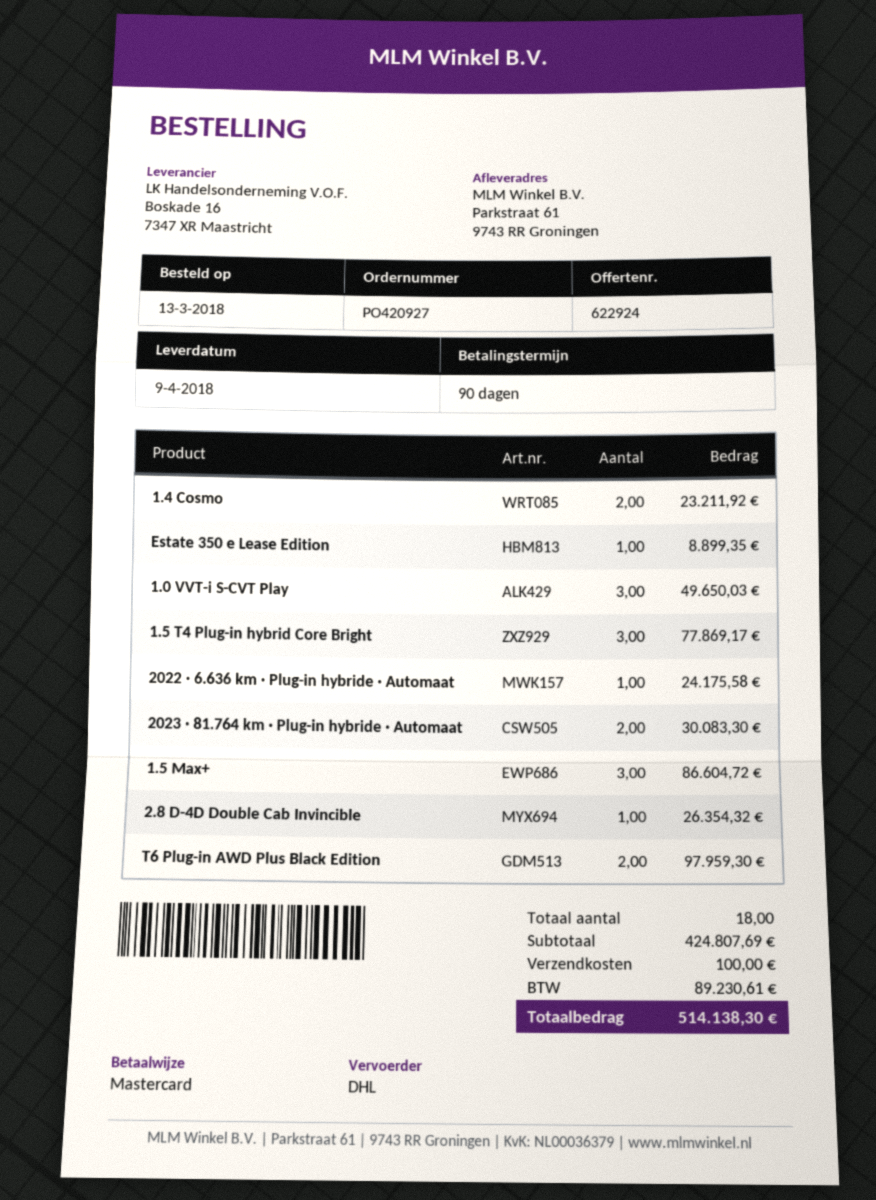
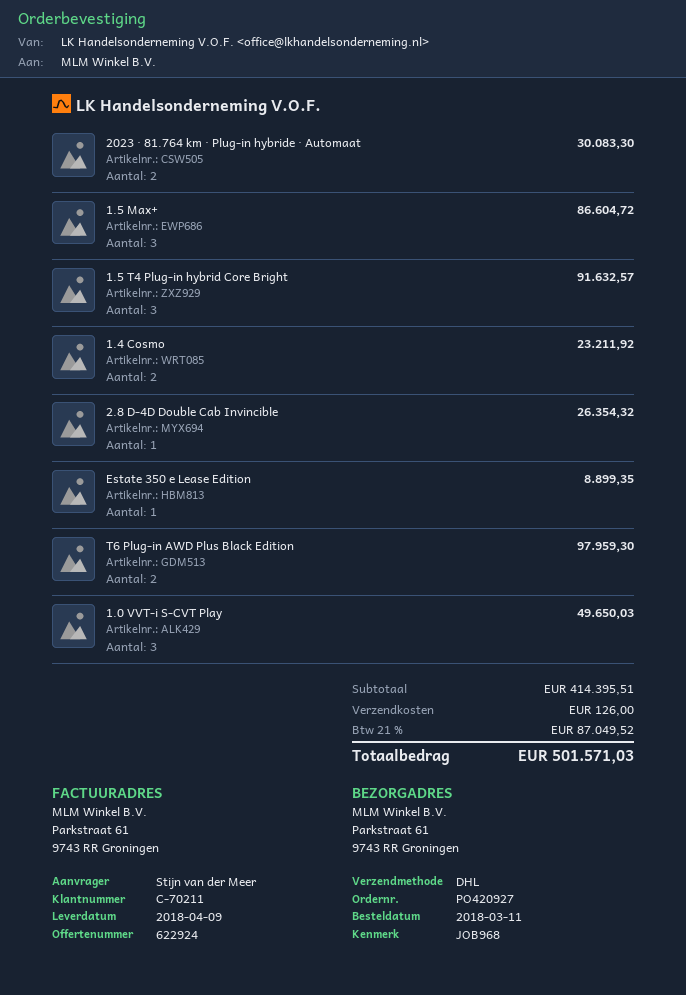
order date: 2018-03-13 -> 2018-03-11
1.5 T4 Plug-in hybrid Core Bright: 3 for 77869.17 -> 3 for 91632.57
2022 · 6.636 km · Plug-in hybride · Automaat: 1 for 24175.58 -> none
subtotal: 424807.69 -> 414395.51
shipping: 100.00 -> 126.00
tax: 89230.61 -> 87049.52
total: 514138.30 -> 501571.03

